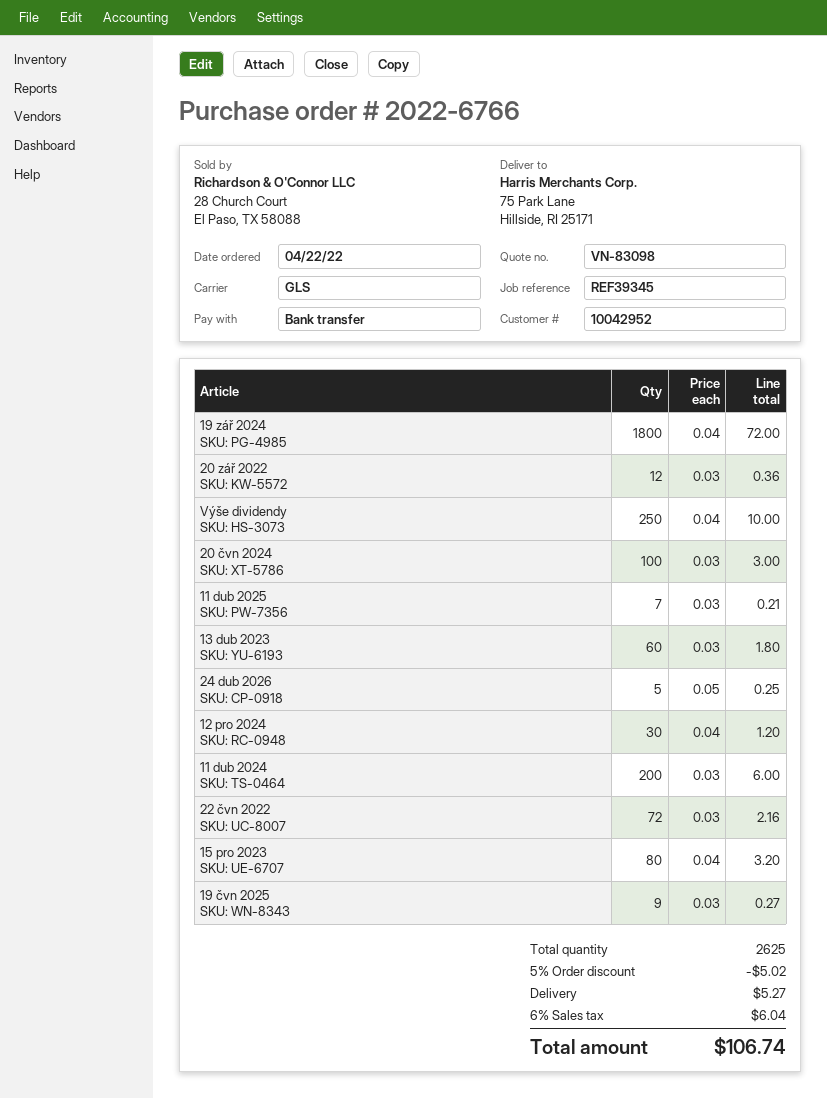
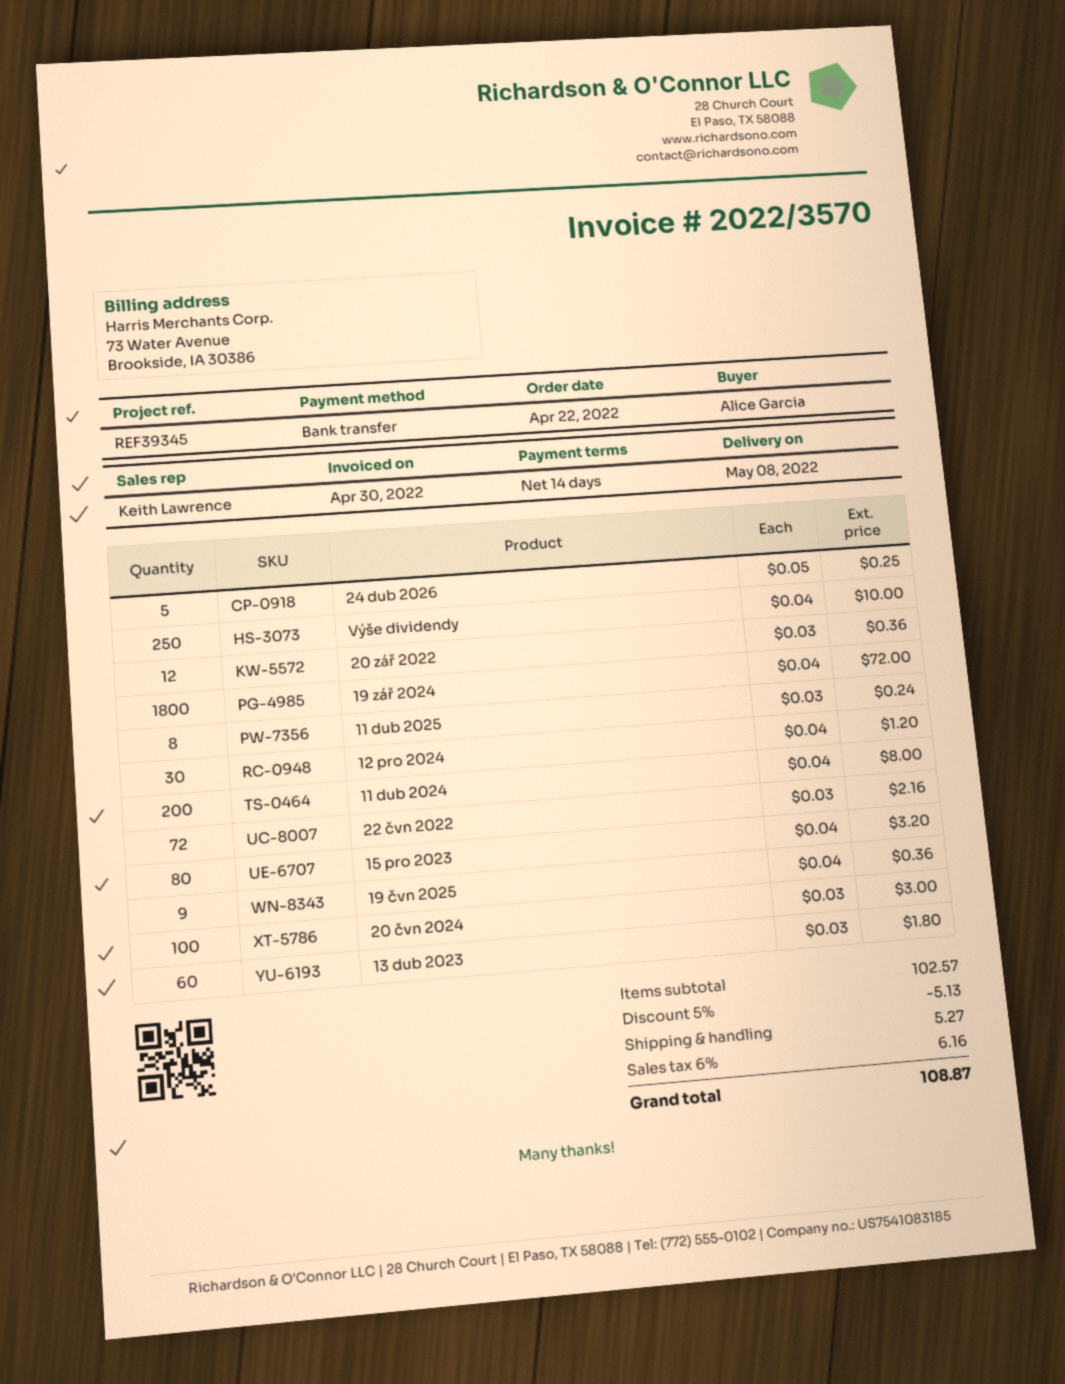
11 dub 2025: 7 x 0.03 = 0.21 -> 8 x 0.03 = 0.24
11 dub 2024: 200 x 0.03 = 6.00 -> 200 x 0.04 = 8.00
19 čvn 2025: 9 x 0.03 = 0.27 -> 9 x 0.04 = 0.36
discount: 5% = 5.02 -> 5% = 5.13
tax: 6% = 6.04 -> 6% = 6.16
total: 106.74 -> 108.87

